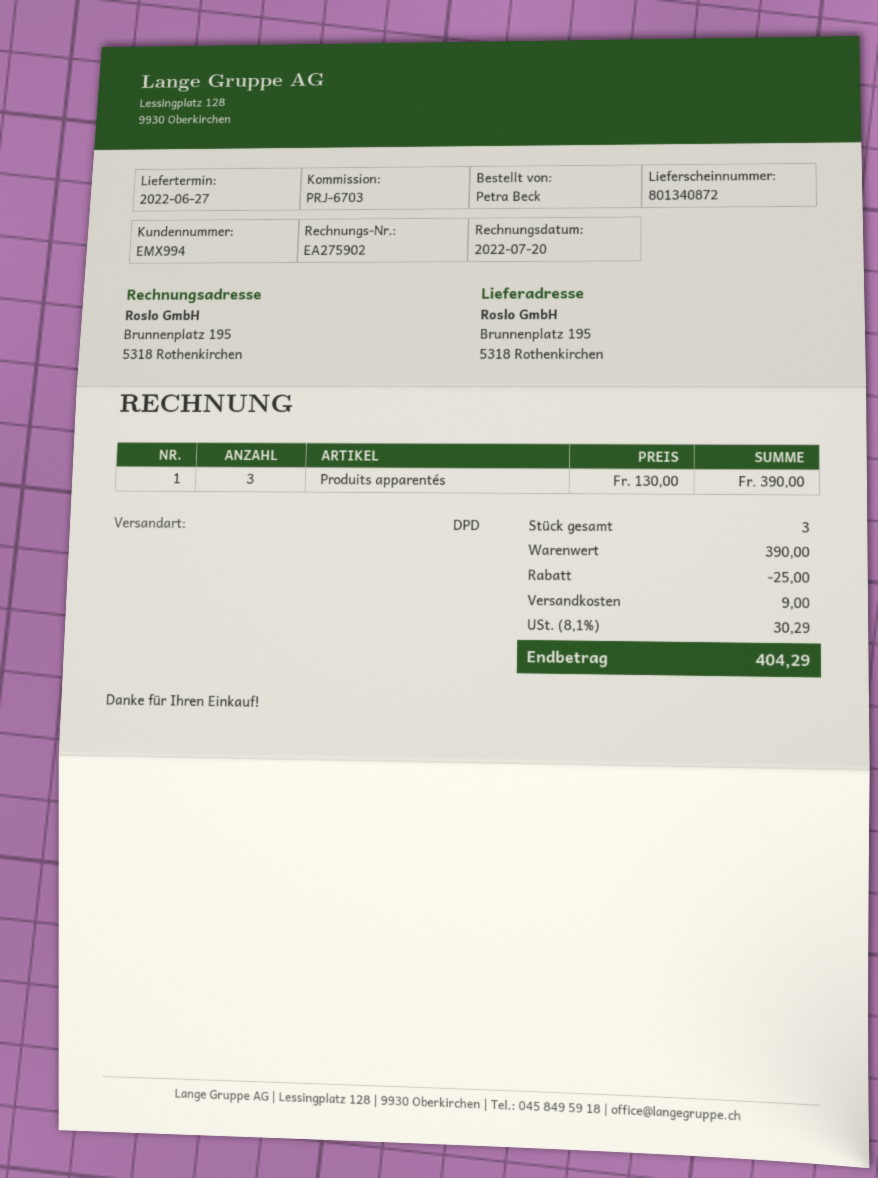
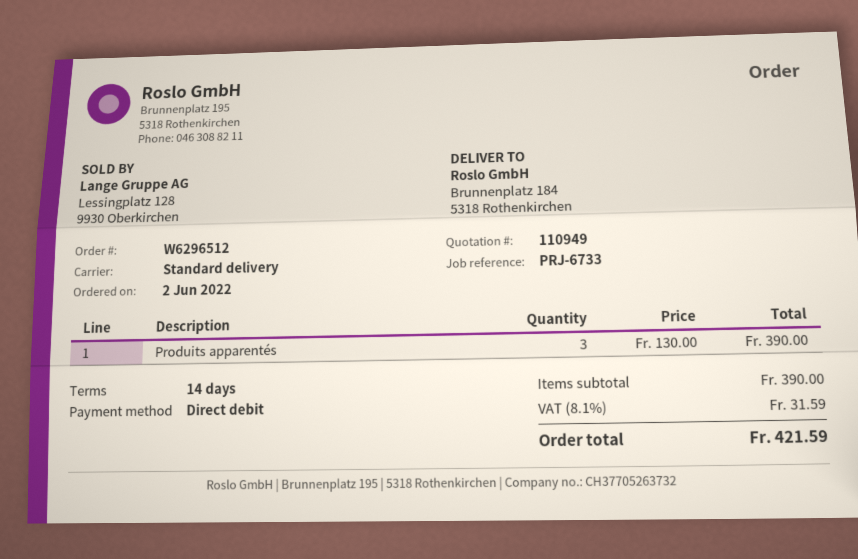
reference: PRJ-6703 -> PRJ-6733
shipping method: DPD -> standard
ship to: Brunnenplatz 195, 5318 Rothenkirchen -> Brunnenplatz 184, 5318 Rothenkirchen
discount: 25.00 -> none
shipping: 9.00 -> none
tax: 8.1% = 30.29 -> 8.1% = 31.59
total: 404.29 -> 421.59

